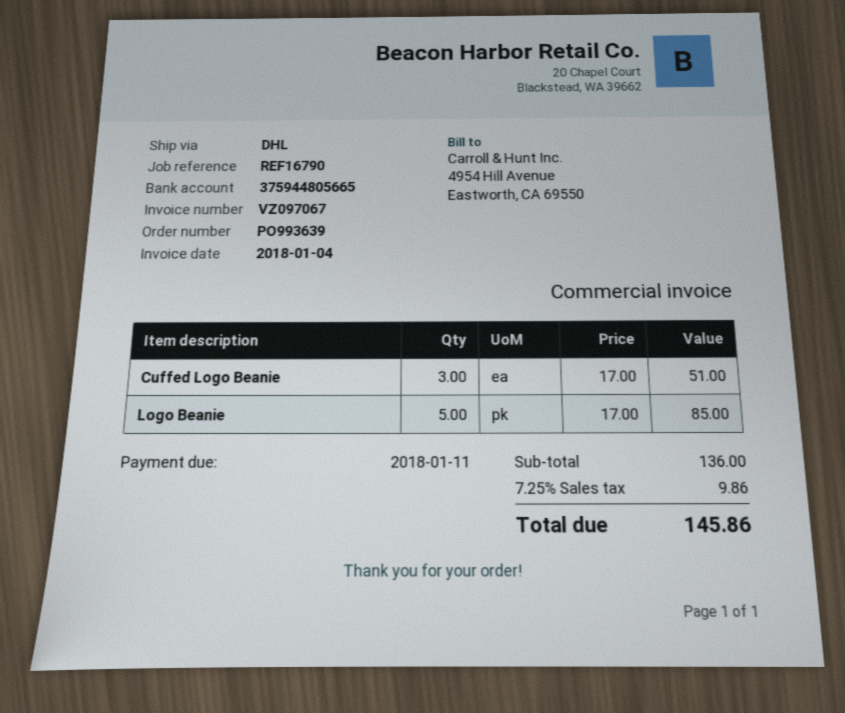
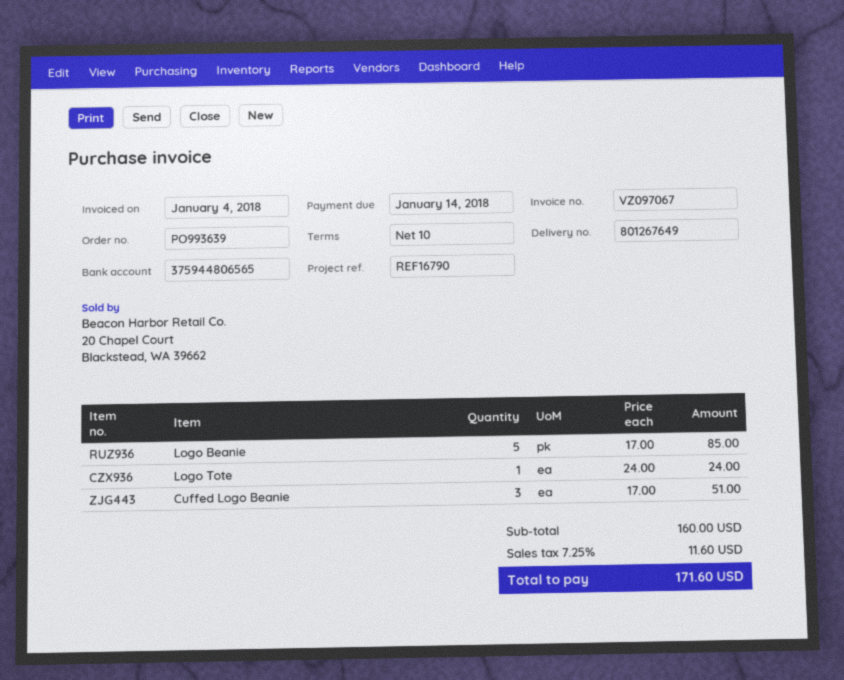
due date: 2018-01-11 -> 2018-01-14
bank account: 375944805665 -> 375944806565
Logo Tote: none -> 1 x 24.00 = 24.00
subtotal: 136.00 -> 160.00
tax: 7.25% = 9.86 -> 7.25% = 11.60
total: 145.86 -> 171.60

